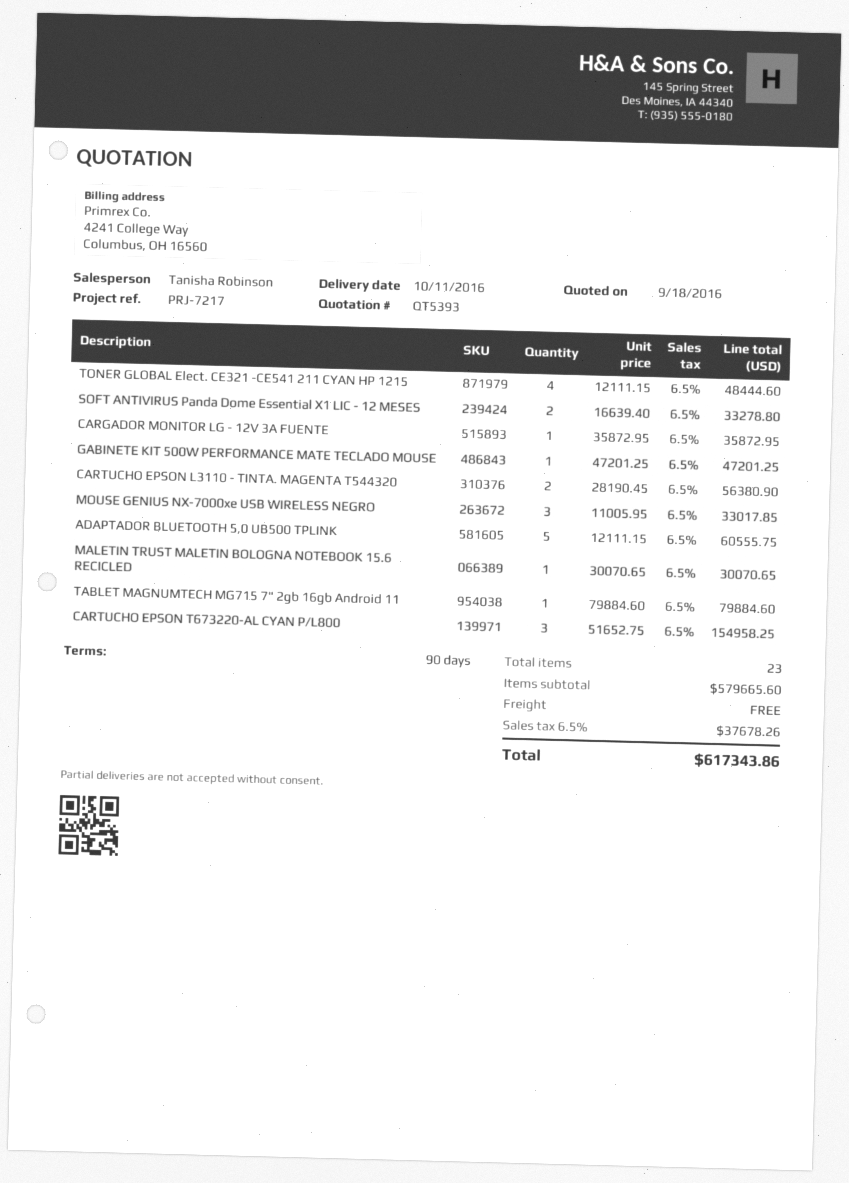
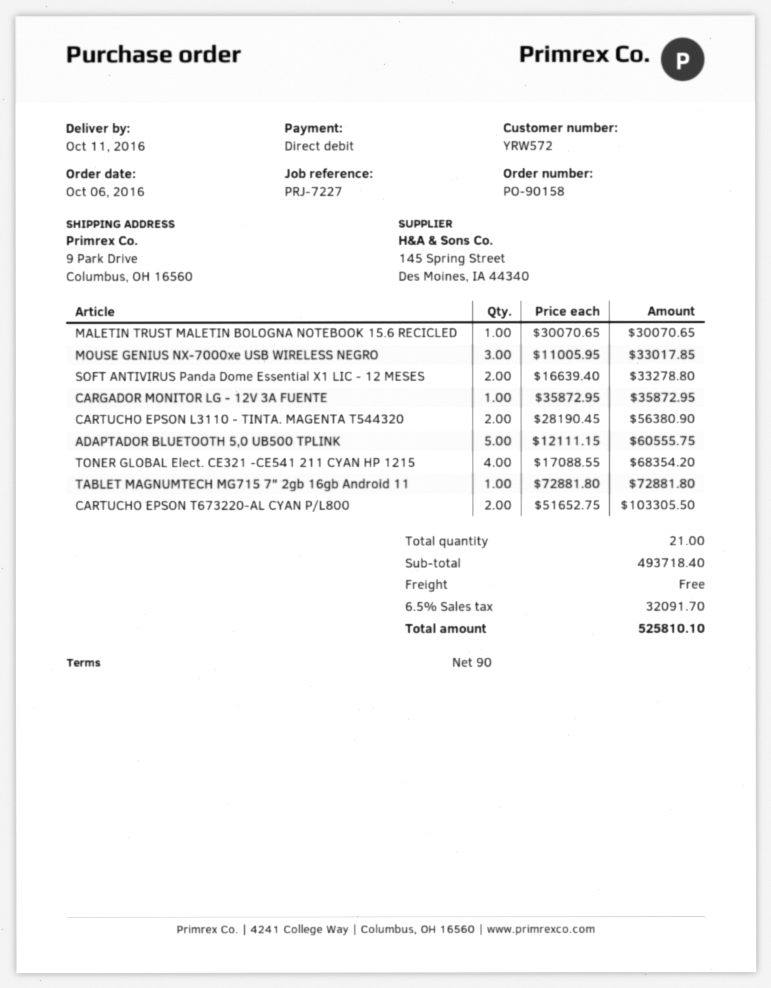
reference: PRJ-7217 -> PRJ-7227
TONER GLOBAL Elect. CE321 -CE541 211 CYAN HP 1215: 4 x 12111.15 = 48444.60 -> 4 x 17088.55 = 68354.20
GABINETE KIT 500W PERFORMANCE MATE TECLADO MOUSE: 1 x 47201.25 = 47201.25 -> none
TABLET MAGNUMTECH MG715 7" 2gb 16gb Android 11: 1 x 79884.60 = 79884.60 -> 1 x 72881.80 = 72881.80
CARTUCHO EPSON T673220-AL CYAN P/L800: 3 x 51652.75 = 154958.25 -> 2 x 51652.75 = 103305.50
total quantity: 23 -> 21
subtotal: 579665.60 -> 493718.40
tax: 6.5% = 37678.26 -> 6.5% = 32091.70
total: 617343.86 -> 525810.10

